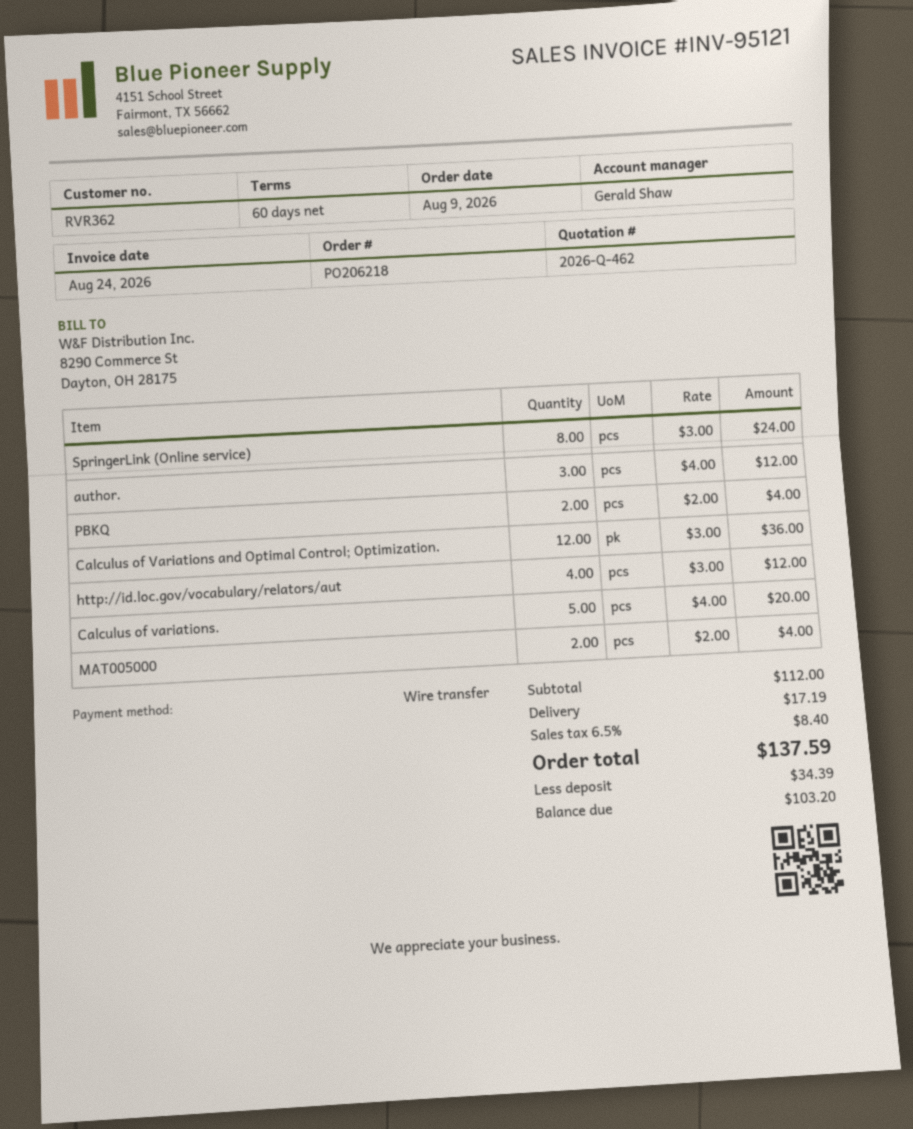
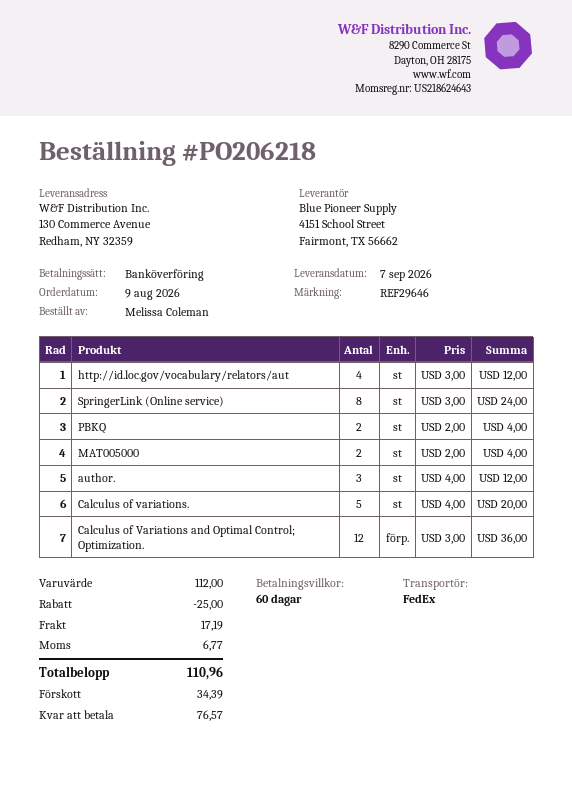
discount: none -> 25.00
tax: 8.40 -> 6.77
total: 137.59 -> 110.96
balance: 103.20 -> 76.57

